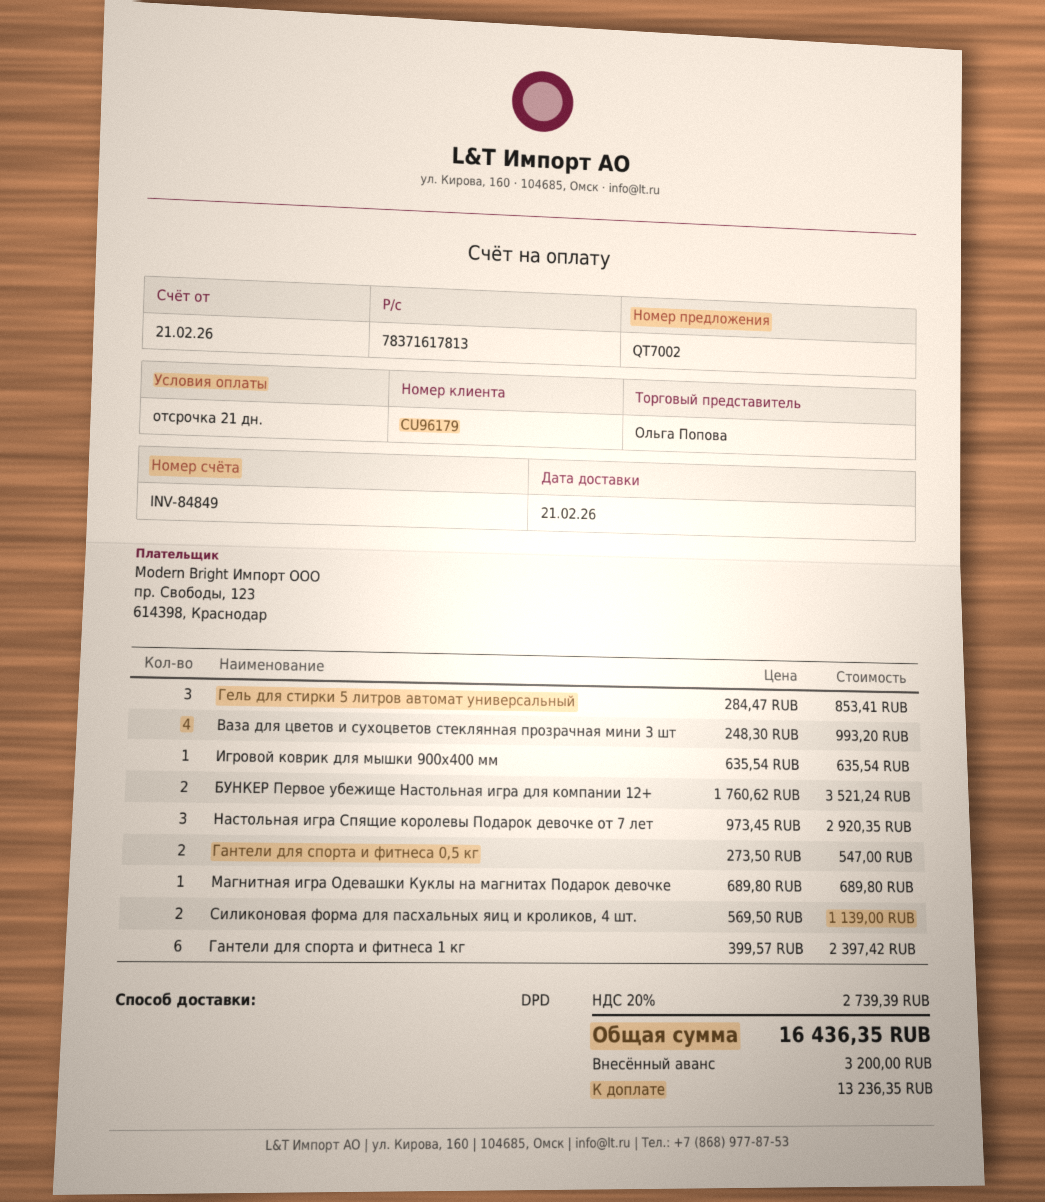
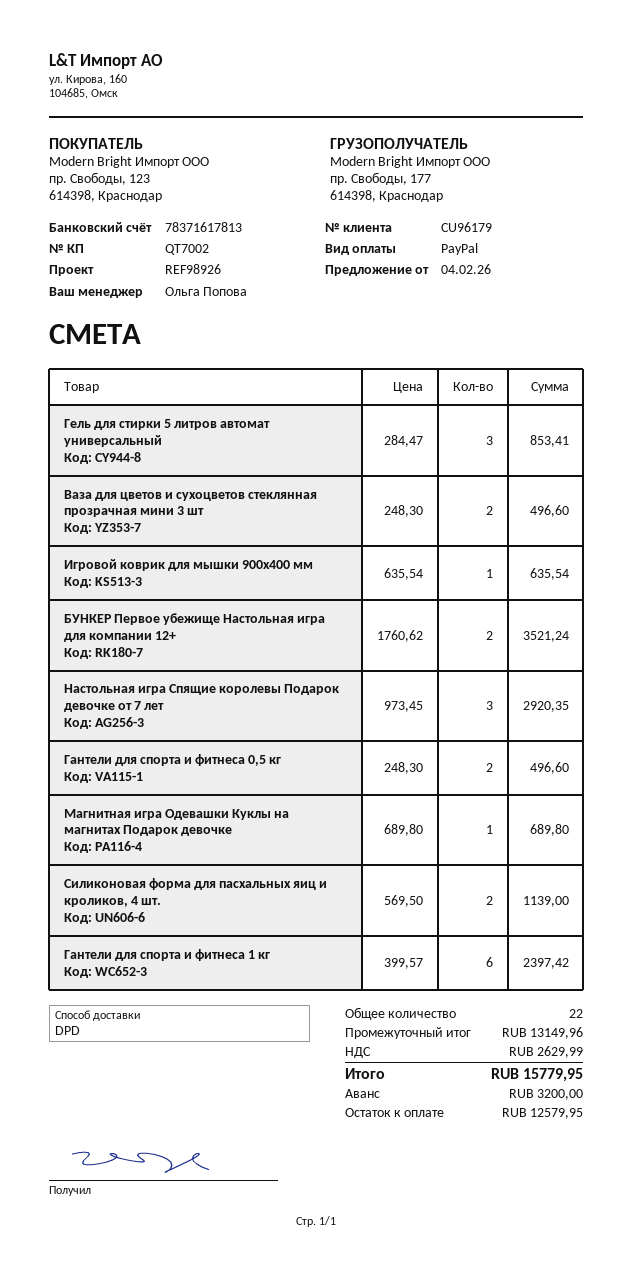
Ваза для цветов и сухоцветов стеклянная прозрачная мини 3 шт: 4 x 248.30 = 993.20 -> 2 x 248.30 = 496.60
Гантели для спорта и фитнеса 0,5 кг: 2 x 273.50 = 547.00 -> 2 x 248.30 = 496.60
tax: 2739.39 -> 2629.99
total: 16436.35 -> 15779.95
balance: 13236.35 -> 12579.95

